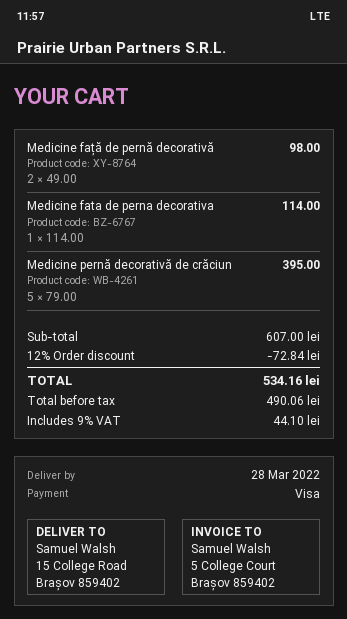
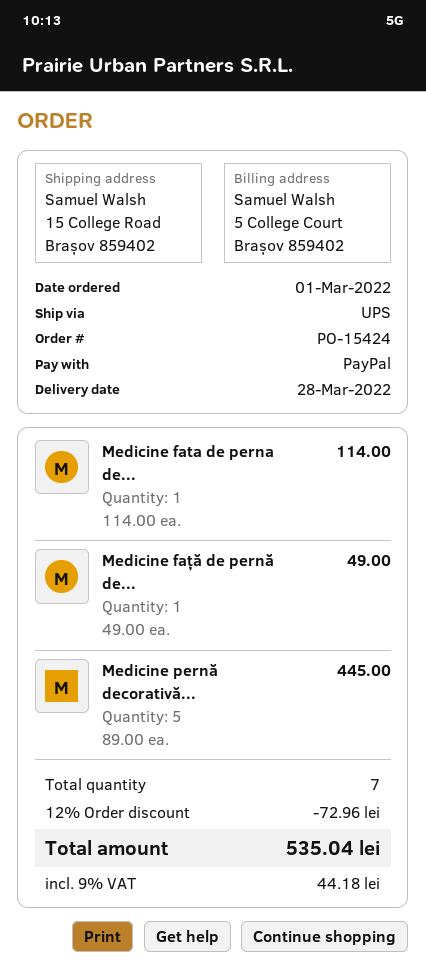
payment method: Visa -> PayPal
Medicine față de pernă decorativă: 2 x 49.00 = 98.00 -> 1 x 49.00 = 49.00
Medicine pernă decorativă de crăciun: 5 x 79.00 = 395.00 -> 5 x 89.00 = 445.00
discount: 12% = 72.84 -> 12% = 72.96
tax: 9% = 44.10 -> 9% = 44.18
total: 534.16 -> 535.04

